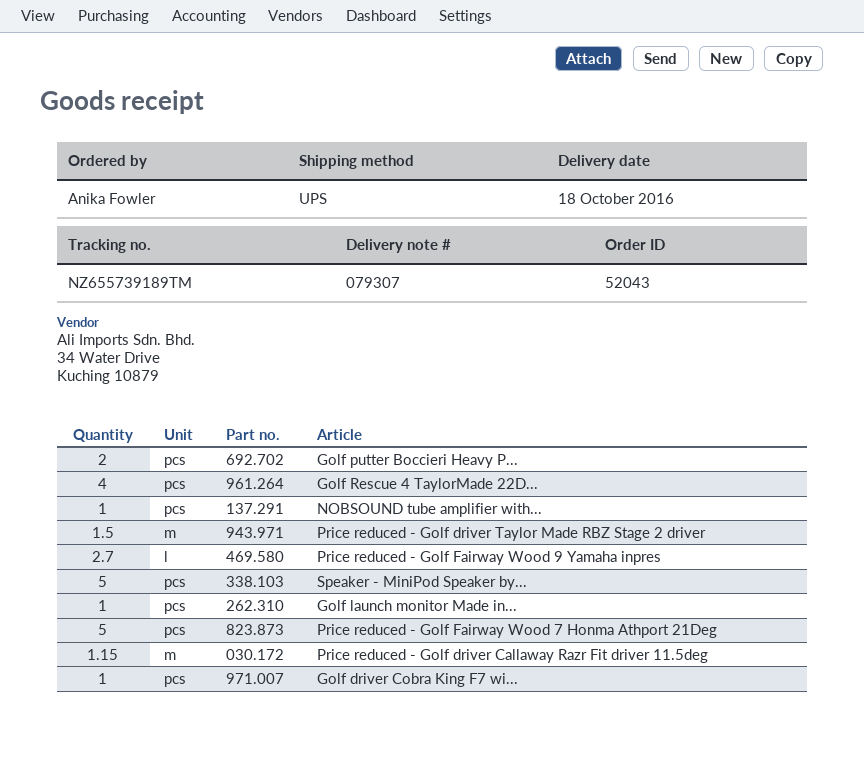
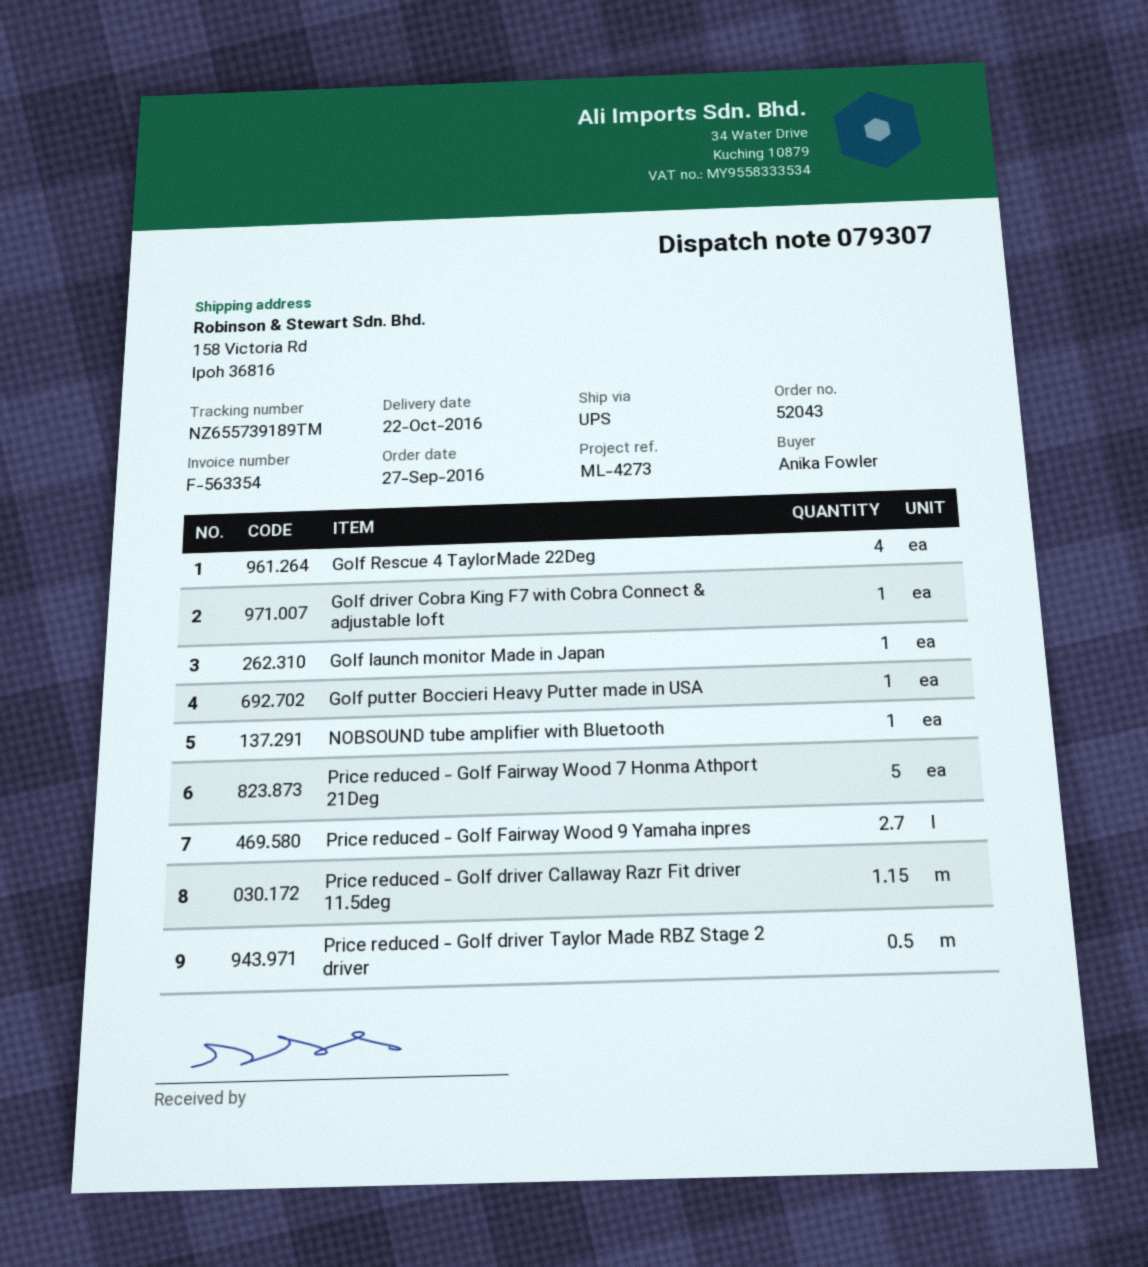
delivery date: 2016-10-18 -> 2016-10-22
Golf putter Boccieri Heavy P...: 2 -> 1
Price reduced - Golf driver Taylor Made RBZ Stage 2 driver: 1.5 -> 0.5
Speaker - MiniPod Speaker by...: 5 -> none

